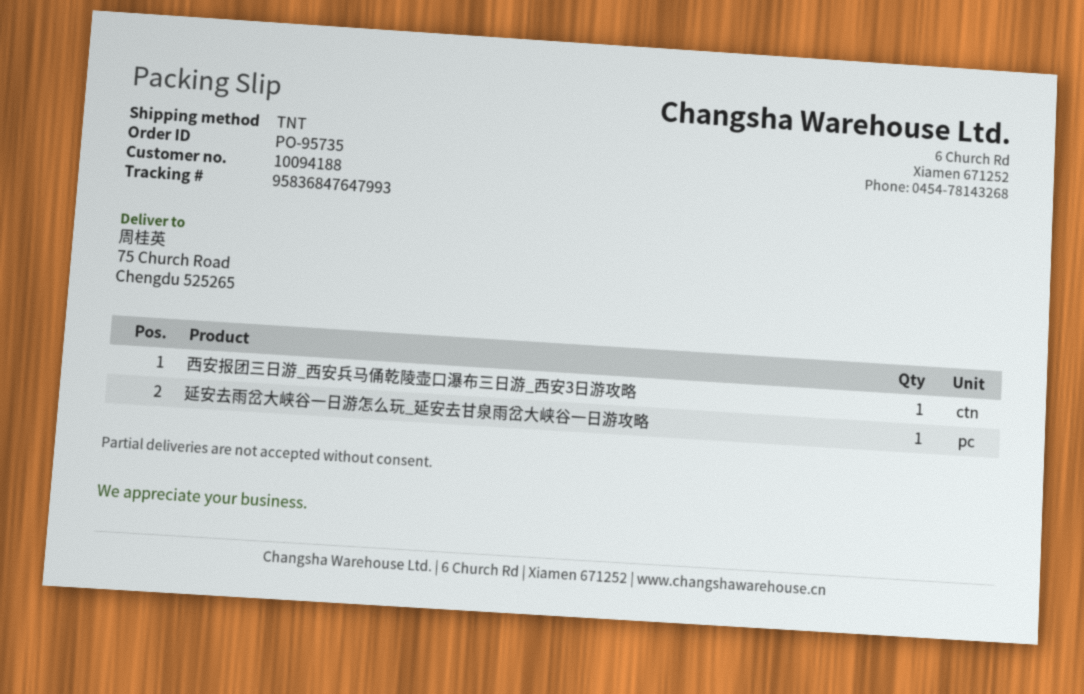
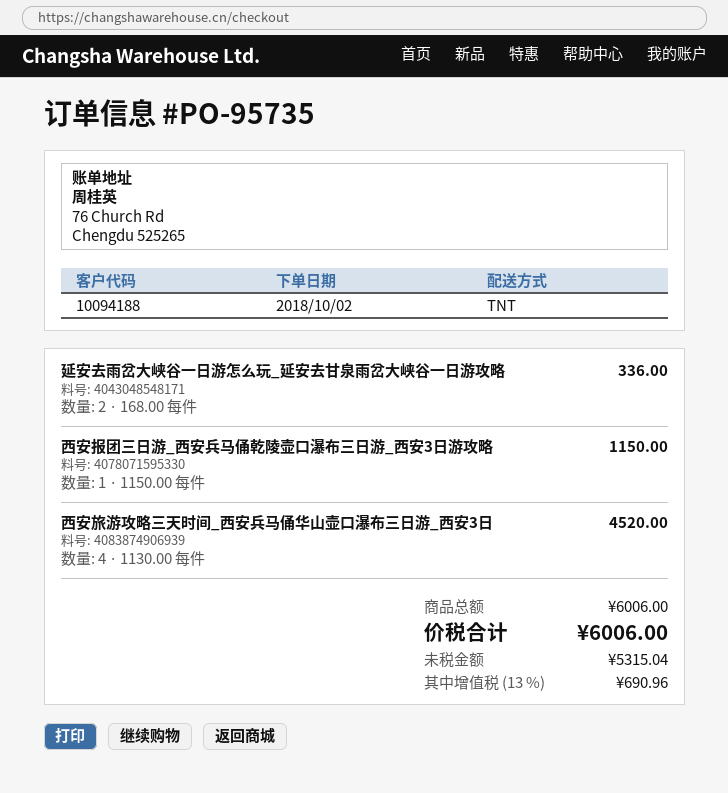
延安去雨岔大峡谷一日游怎么玩_延安去甘泉雨岔大峡谷一日游攻略: 1 -> 2
西安旅游攻略三天时间_西安兵马俑华山壶口瀑布三日游_西安3日: none -> 4

